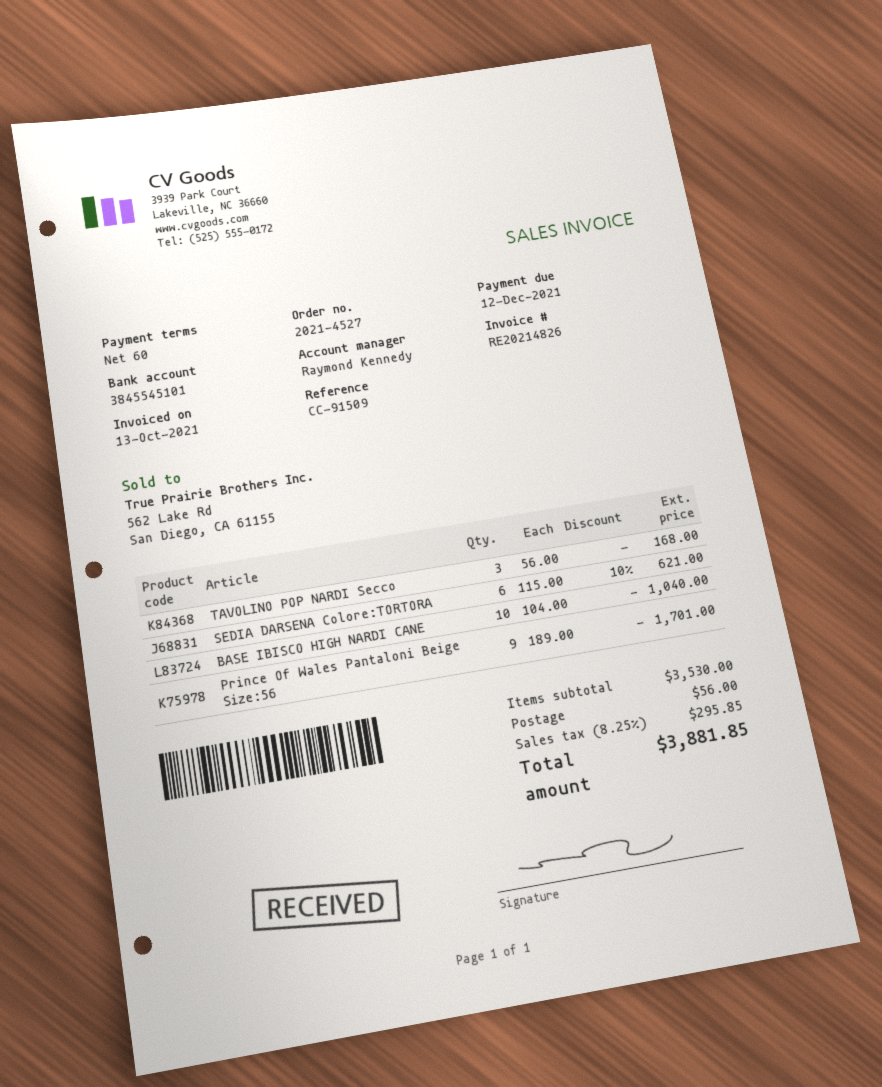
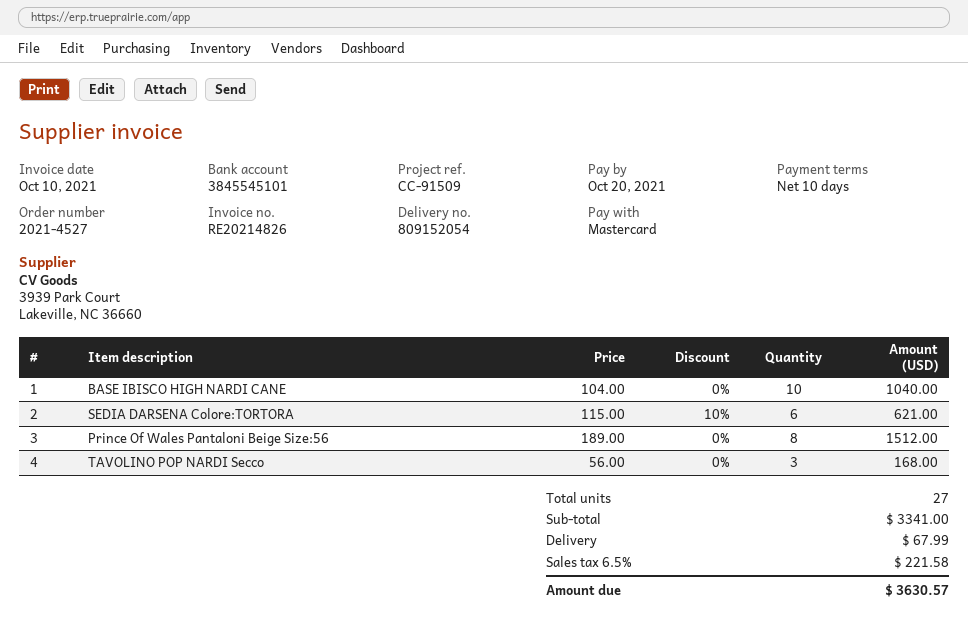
invoice date: 2021-10-13 -> 2021-10-10
payment terms: 60 days -> 10 days
due date: 2021-12-12 -> 2021-10-20
Prince Of Wales Pantaloni Beige Size:56: 9 x 189.00 = 1701.00 -> 8 x 189.00 = 1512.00
subtotal: 3530.00 -> 3341.00
shipping: 56.00 -> 67.99
tax: 8.25% = 295.85 -> 6.5% = 221.58
total: 3881.85 -> 3630.57

